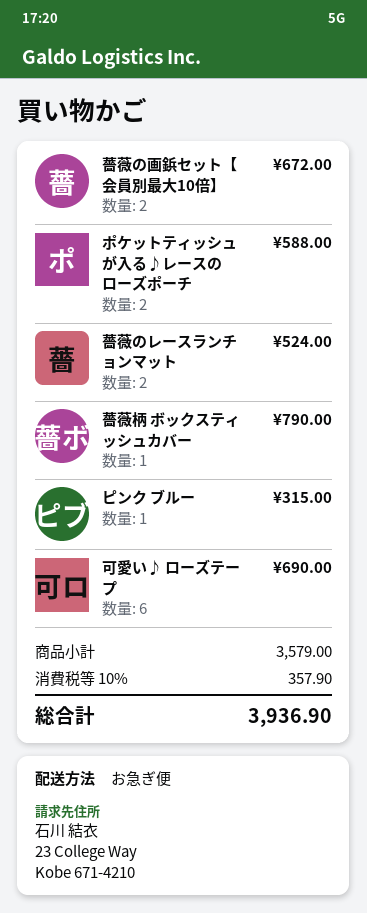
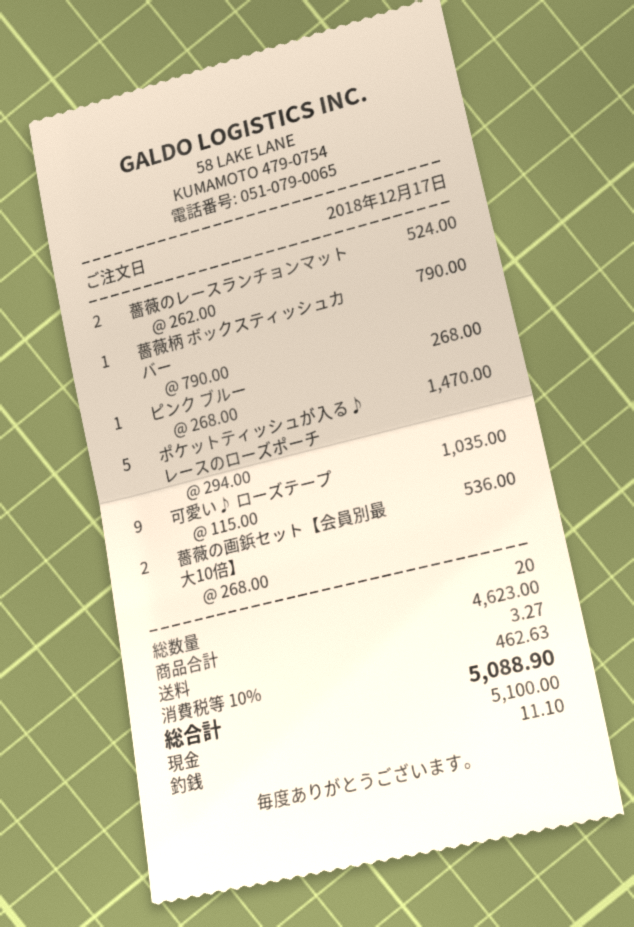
薔薇の画鋲セット【会員別最大10倍】: 2 for 672.00 -> 2 for 536.00
ポケットティッシュが入る♪レースのローズポーチ: 2 for 588.00 -> 5 for 1470.00
ピンク ブルー: 1 for 315.00 -> 1 for 268.00
可愛い♪ ローズテープ: 6 for 690.00 -> 9 for 1035.00
subtotal: 3579.00 -> 4623.00
shipping: none -> 3.27
tax: 10% = 357.90 -> 10% = 462.63
total: 3936.90 -> 5088.90

